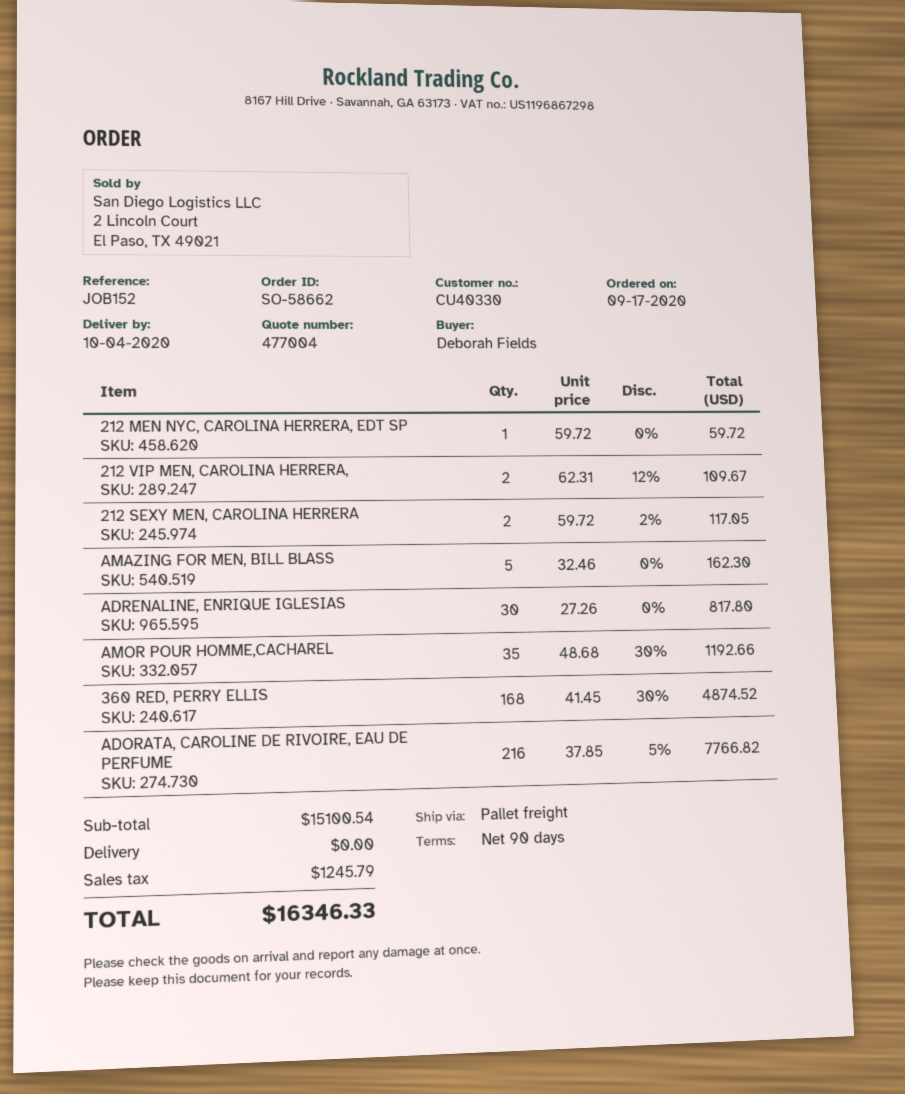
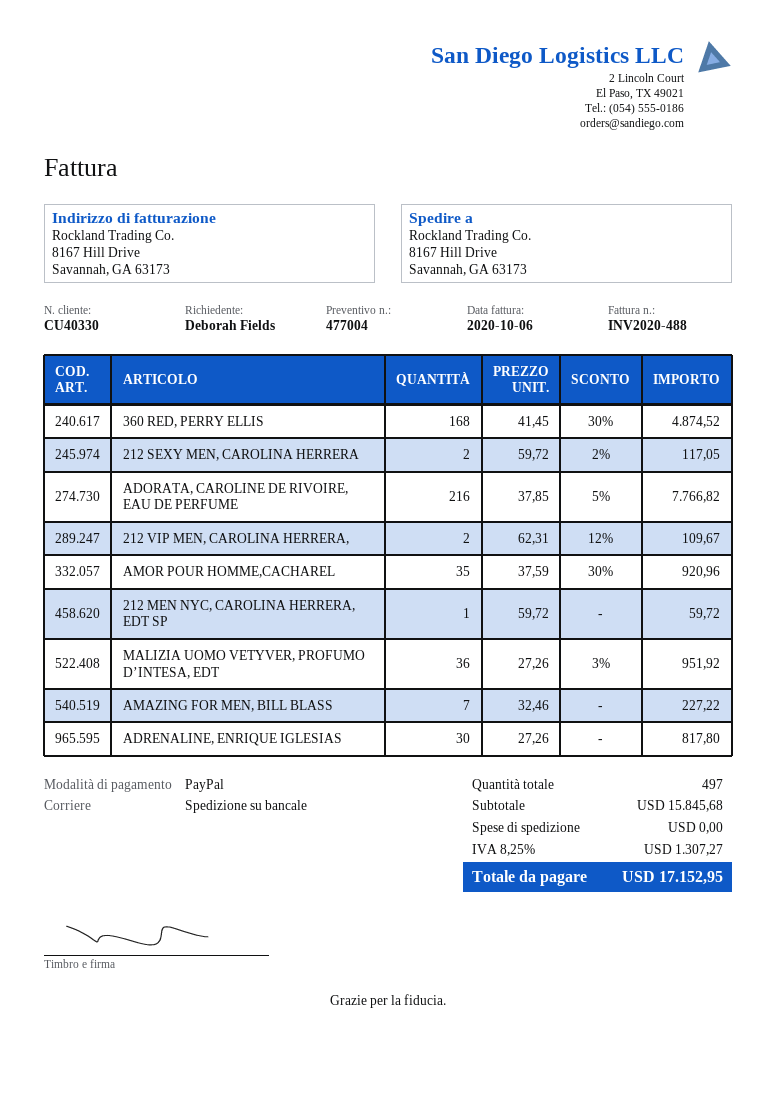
AMAZING FOR MEN, BILL BLASS: 5 x 32.46 = 162.30 -> 7 x 32.46 = 227.22
AMOR POUR HOMME,CACHAREL: 35 x 48.68 - 30% = 1192.66 -> 35 x 37.59 - 30% = 920.96
MALIZIA UOMO VETYVER, PROFUMO D’INTESA, EDT: none -> 36 x 27.26 - 3% = 951.92
subtotal: 15100.54 -> 15845.68
tax: 1245.79 -> 1307.27
total: 16346.33 -> 17152.95

